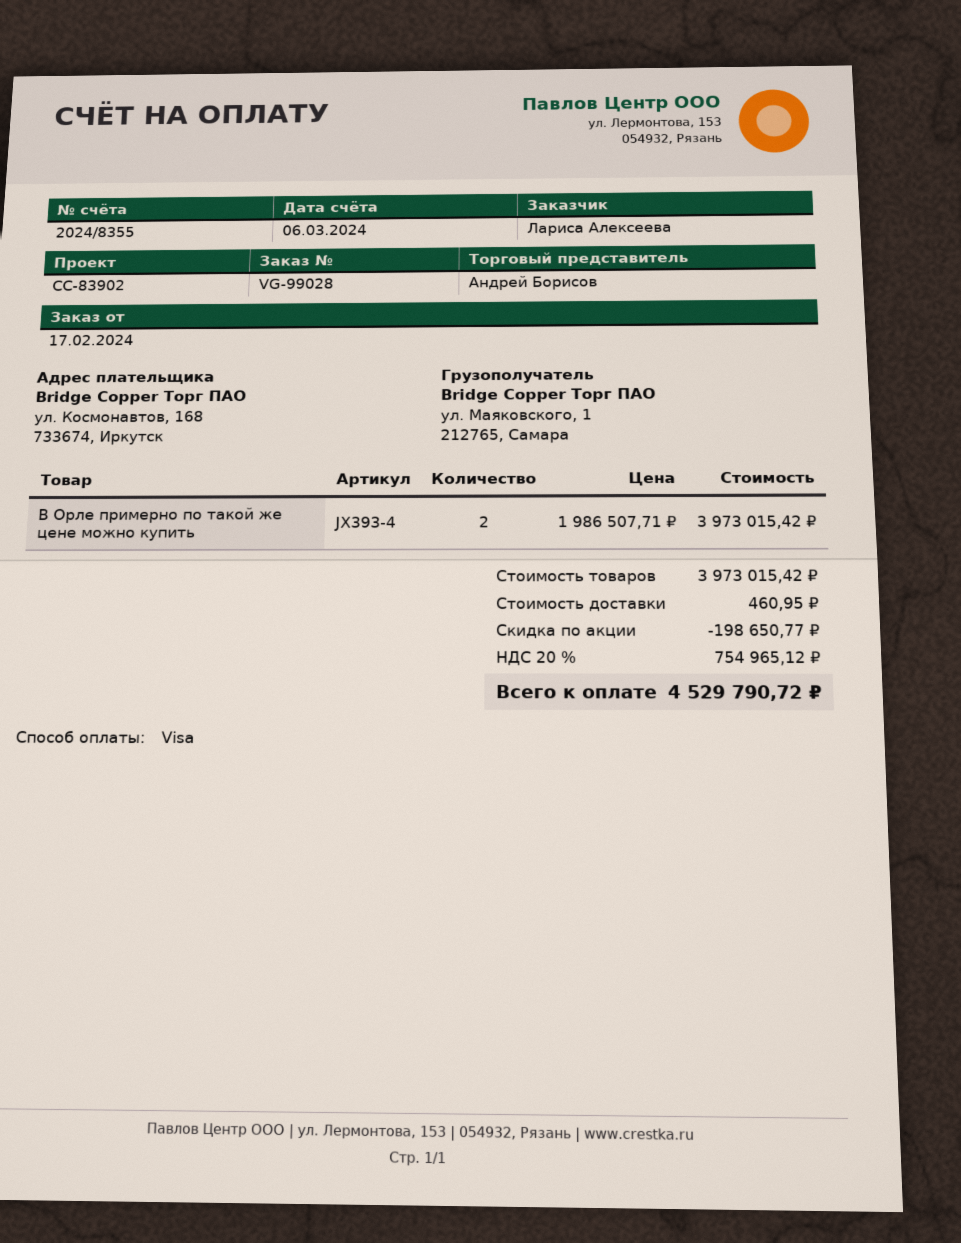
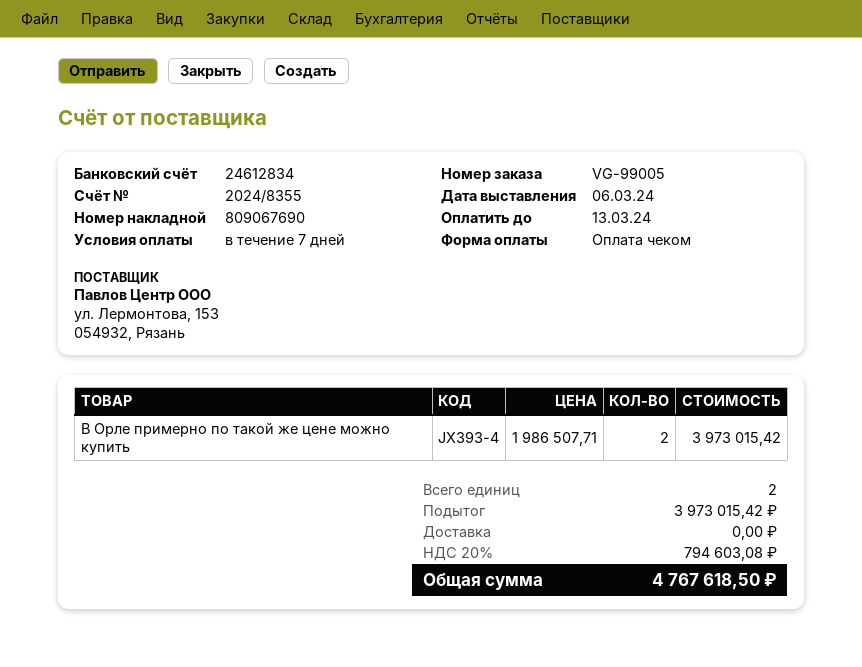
order number: VG-99028 -> VG-99005
payment method: Visa -> cheque
discount: 198650.77 -> none
shipping: 460.95 -> 0.00
tax: 20% = 754965.12 -> 20% = 794603.08
total: 4529790.72 -> 4767618.50

